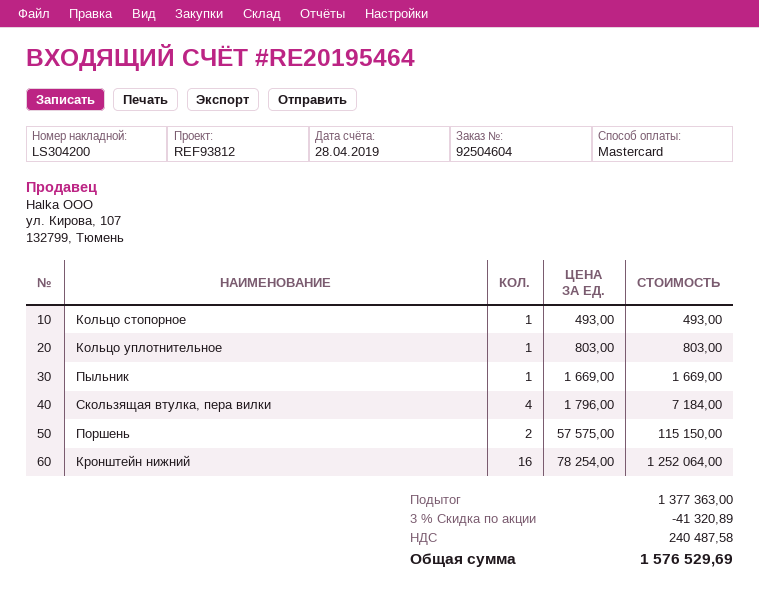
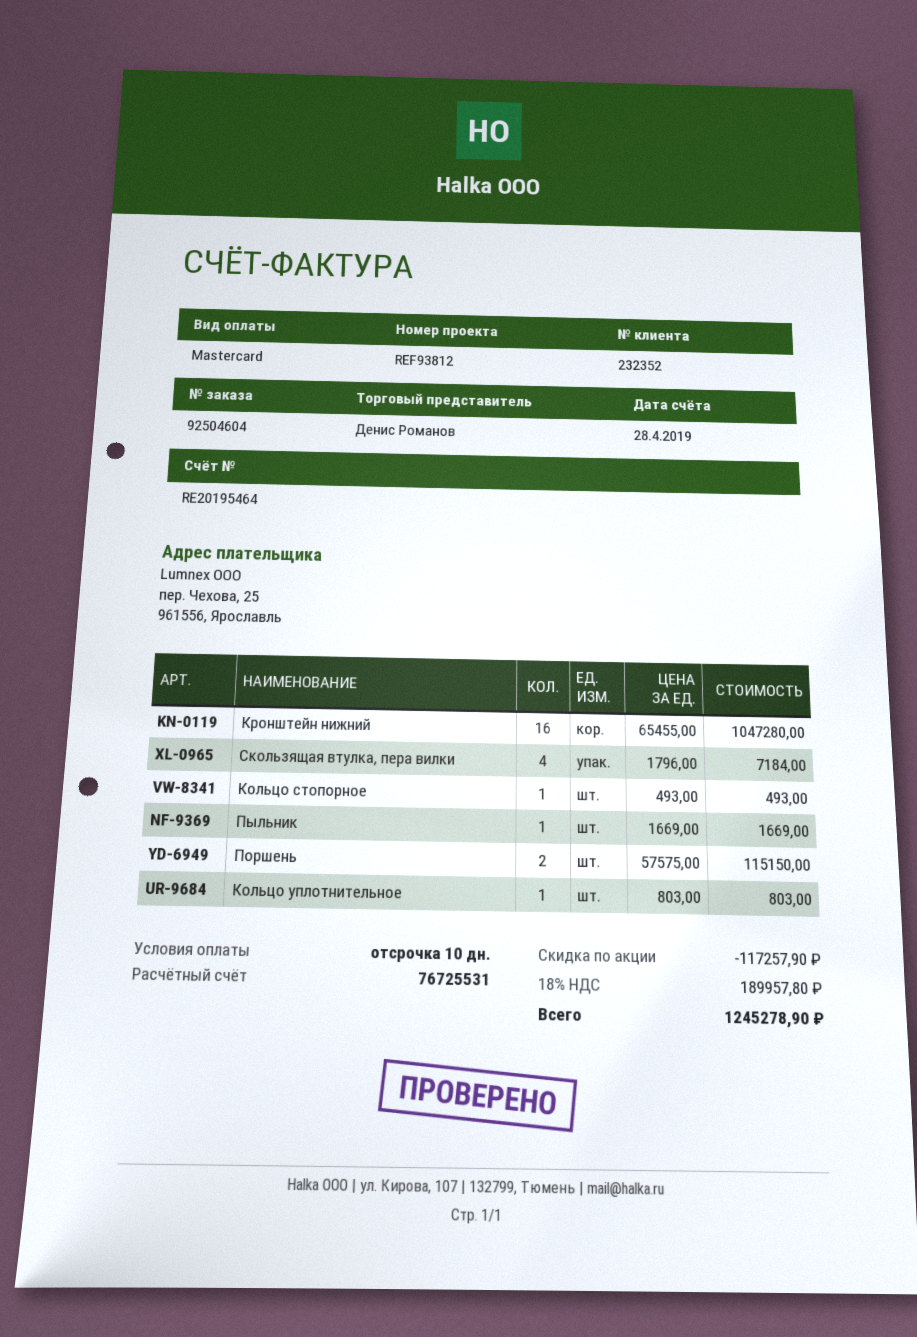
Кронштейн нижний: 16 x 78254.00 = 1252064.00 -> 16 x 65455.00 = 1047280.00
discount: 41320.89 -> 117257.90
tax: 240487.58 -> 189957.80
total: 1576529.69 -> 1245278.90

